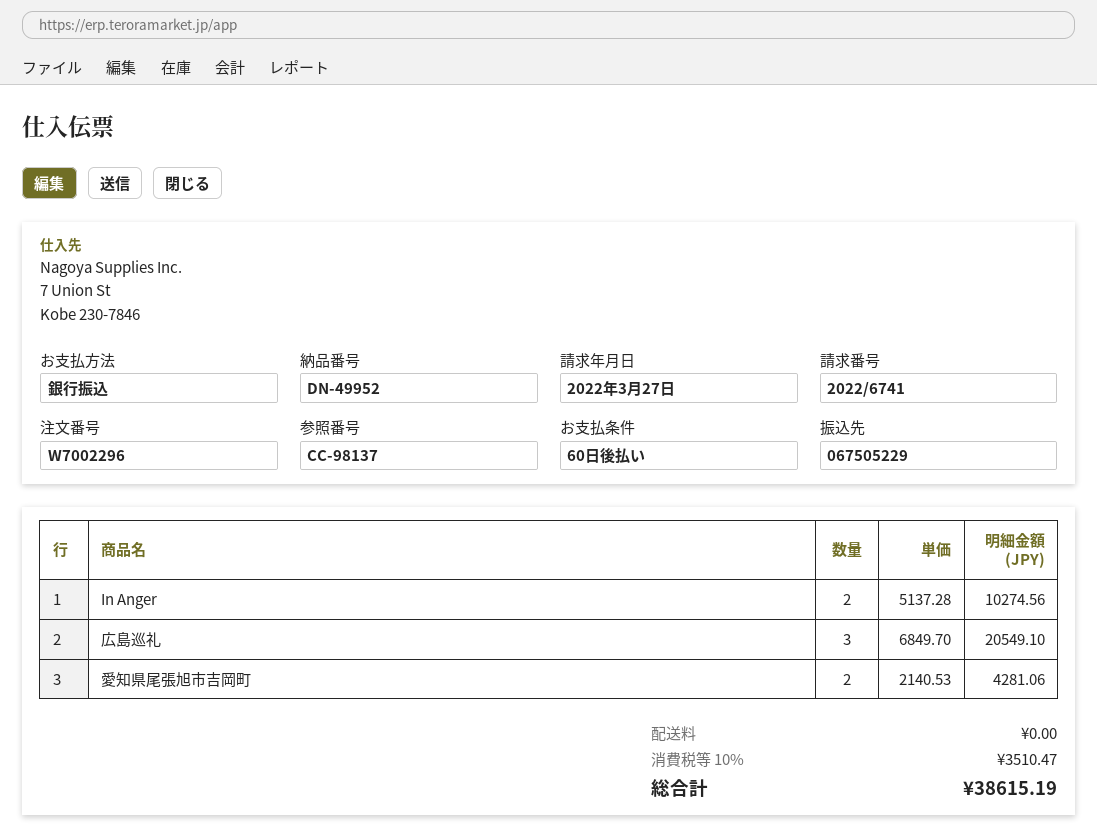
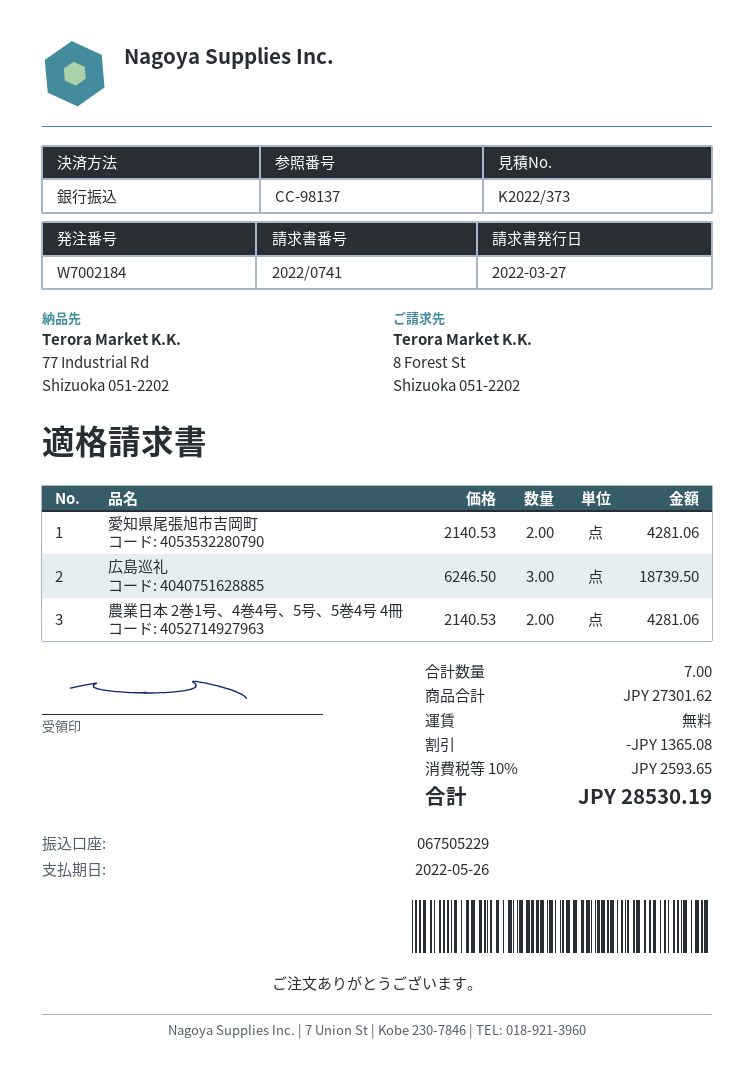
order number: W7002296 -> W7002184
invoice number: 2022/6741 -> 2022/0741
In Anger: 2 x 5137.28 = 10274.56 -> none
広島巡礼: 3 x 6849.70 = 20549.10 -> 3 x 6246.50 = 18739.50
農業日本 2巻1号、4巻4号、5号、5巻4号 4冊: none -> 2 x 2140.53 = 4281.06
discount: none -> 1365.08
tax: 10% = 3510.47 -> 10% = 2593.65
total: 38615.19 -> 28530.19

